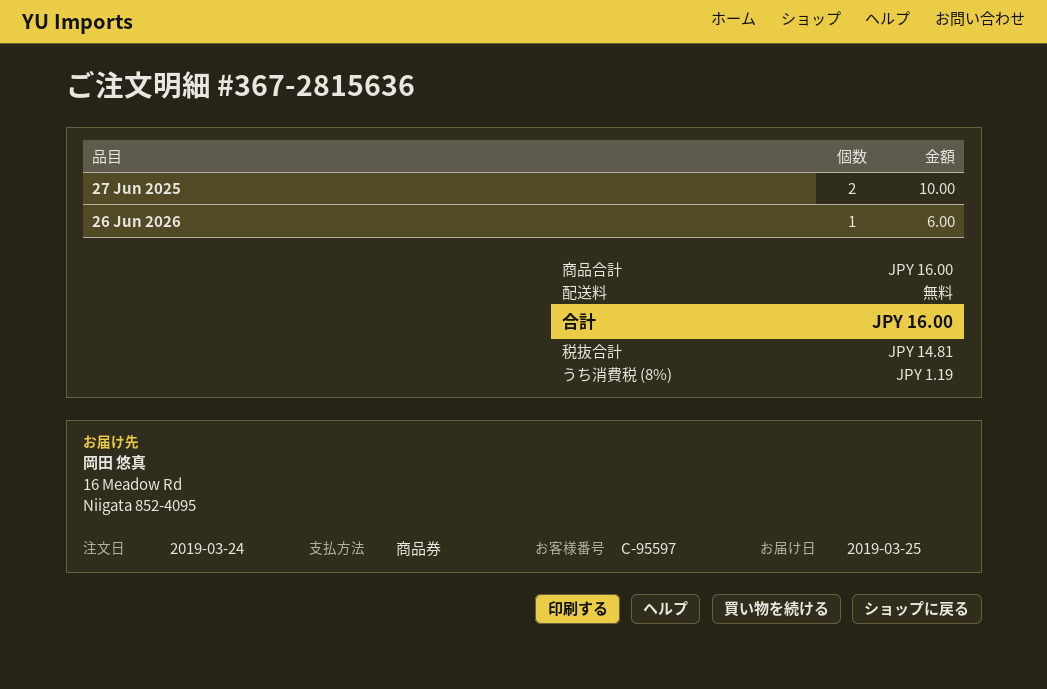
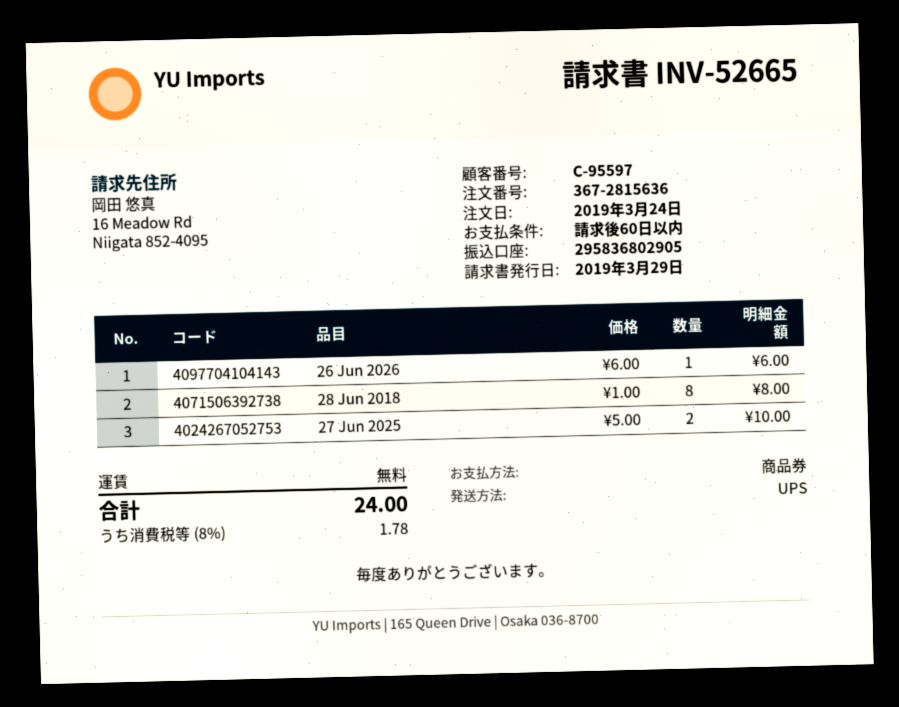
28 Jun 2018: none -> 8 for 8.00
tax: 8% = 1.19 -> 8% = 1.78
total: 16.00 -> 24.00

